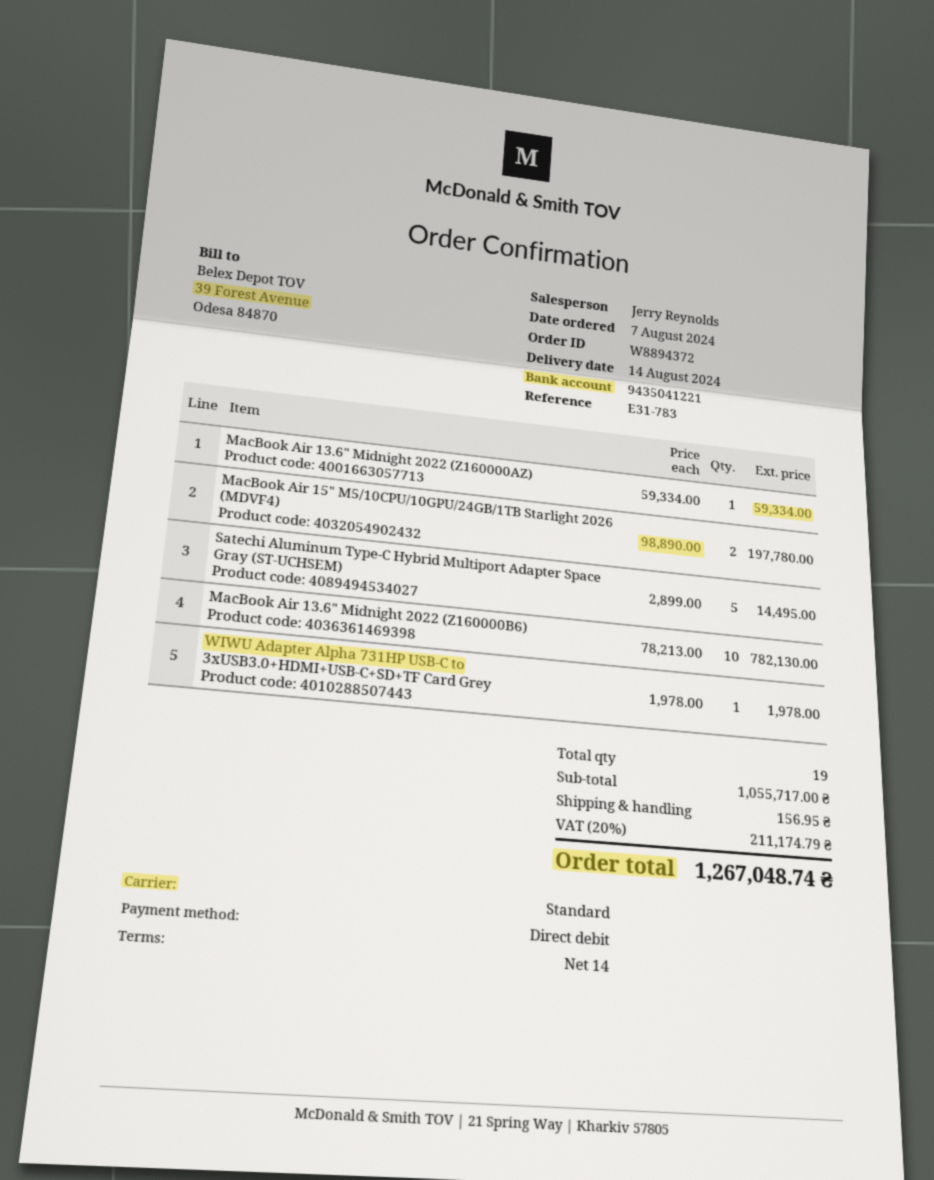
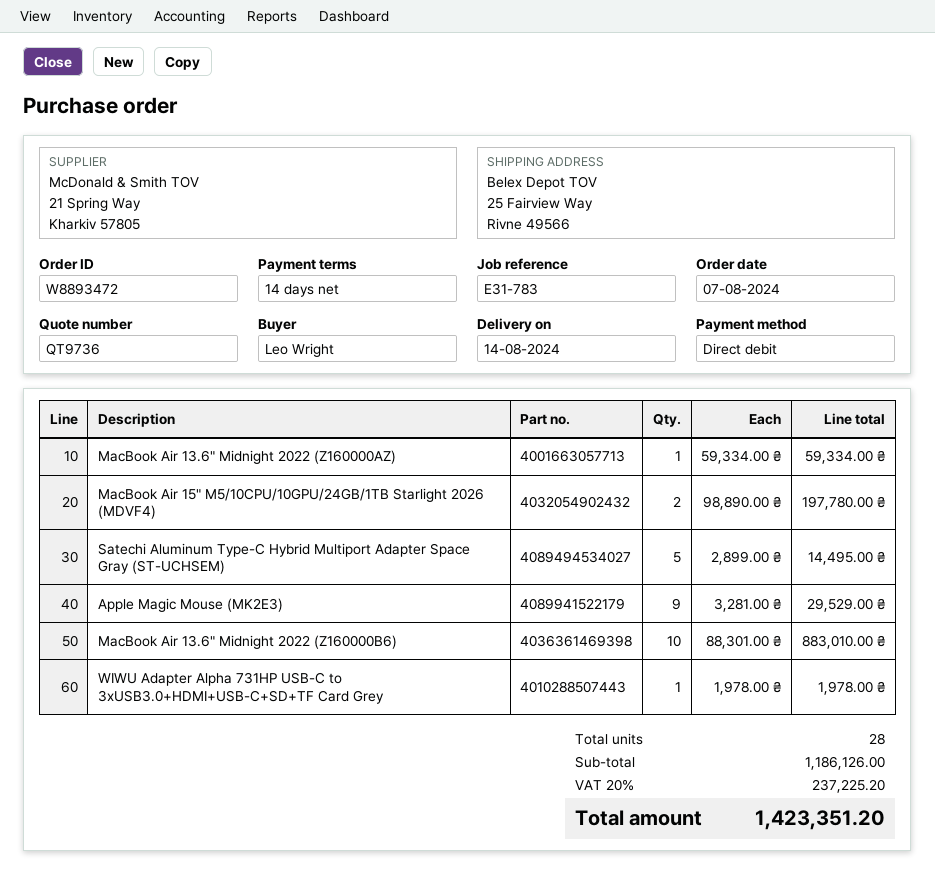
order number: W8894372 -> W8893472
MacBook Air 13.6" Midnight 2022 (Z160000B6): 10 x 78213.00 = 782130.00 -> 10 x 88301.00 = 883010.00
Apple Magic Mouse (MK2E3): none -> 9 x 3281.00 = 29529.00
total quantity: 19 -> 28
subtotal: 1055717.00 -> 1186126.00
shipping: 156.95 -> none
tax: 20% = 211174.79 -> 20% = 237225.20
total: 1267048.74 -> 1423351.20

